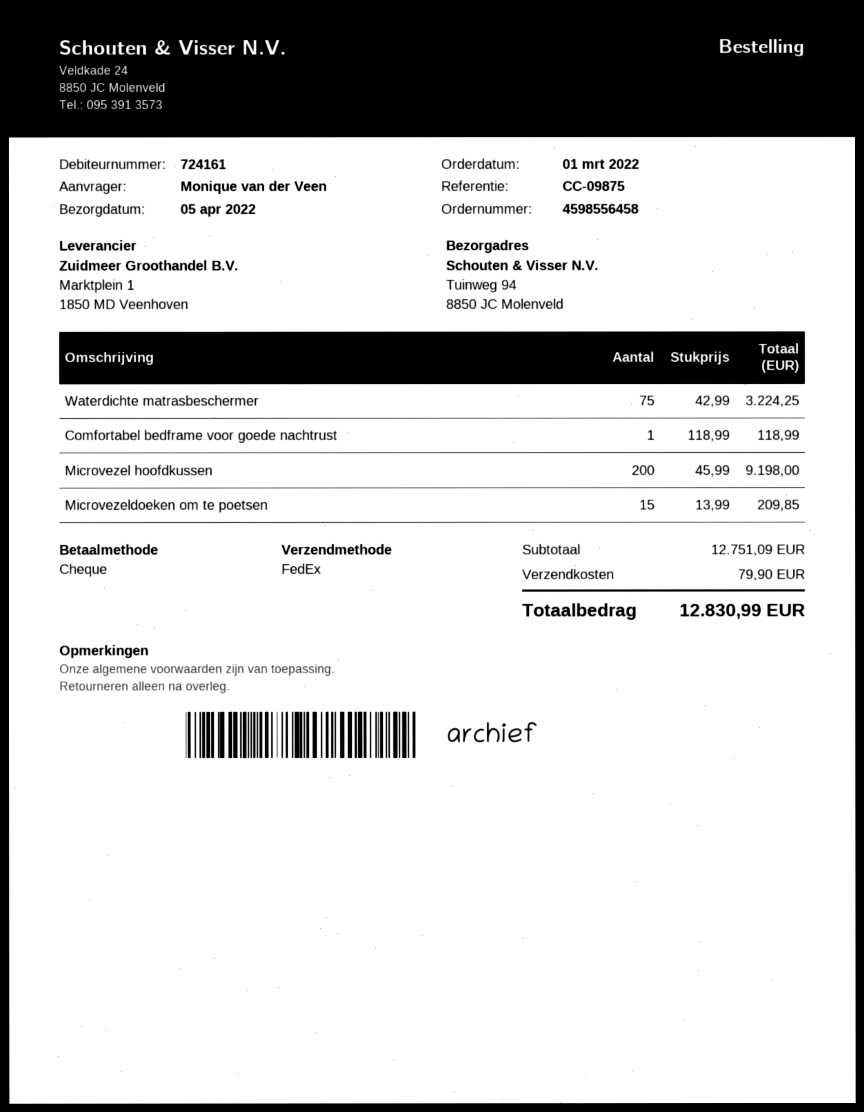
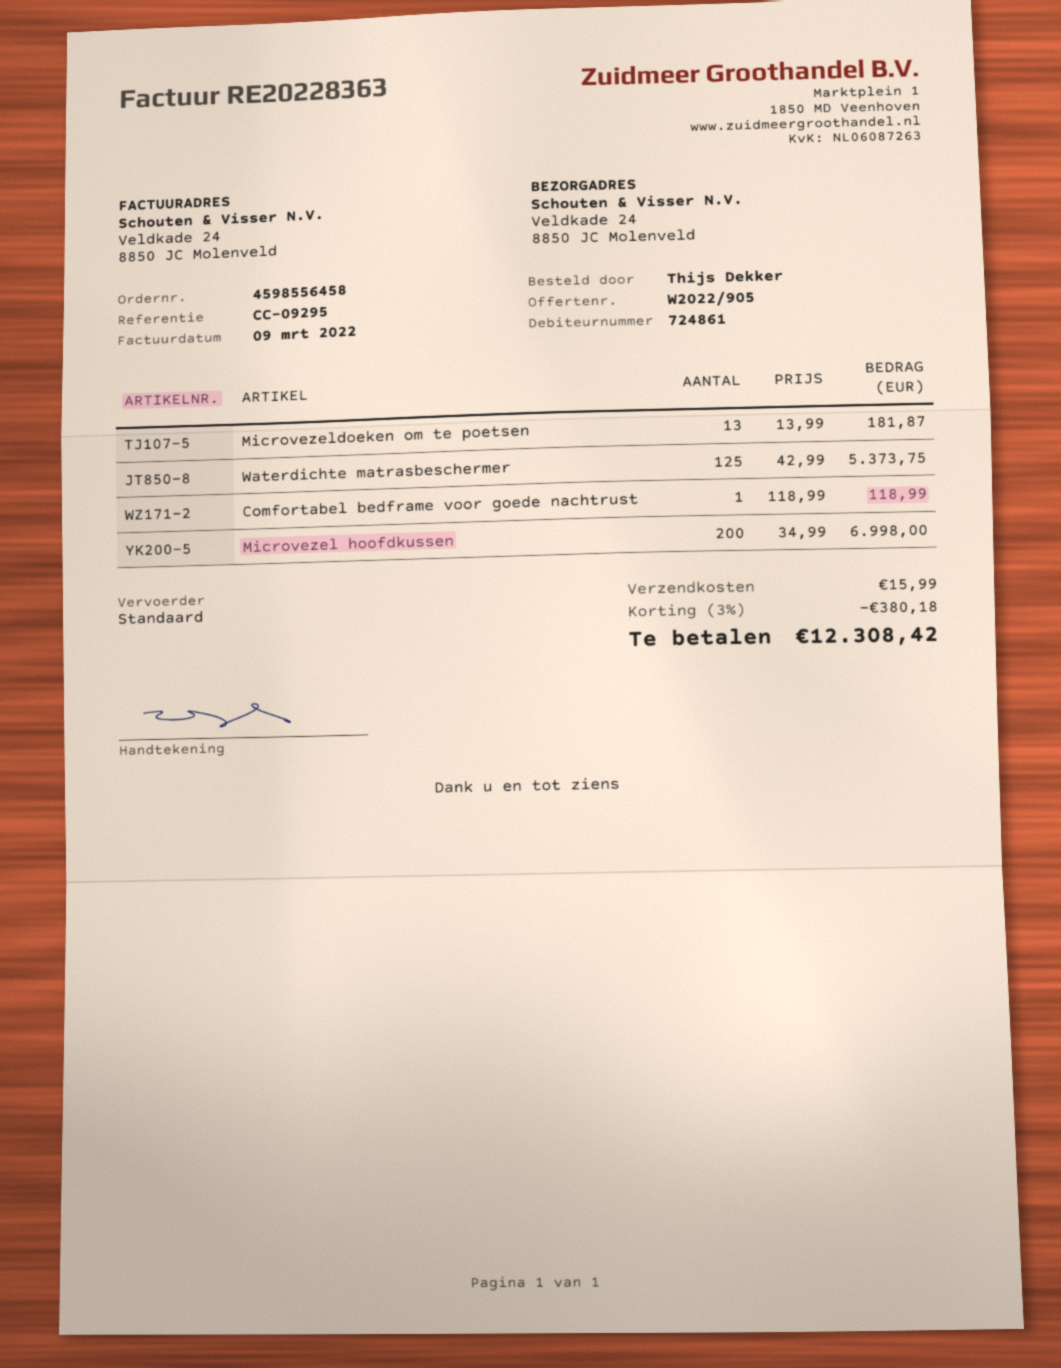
customer number: 724161 -> 724861
reference: CC-09875 -> CC-09295
ordered by: Monique van der Veen -> Thijs Dekker
shipping method: FedEx -> standard
ship to: Tuinweg 94, 8850 JC Molenveld -> Veldkade 24, 8850 JC Molenveld
Waterdichte matrasbeschermer: 75 x 42.99 = 3224.25 -> 125 x 42.99 = 5373.75
Microvezel hoofdkussen: 200 x 45.99 = 9198.00 -> 200 x 34.99 = 6998.00
Microvezeldoeken om te poetsen: 15 x 13.99 = 209.85 -> 13 x 13.99 = 181.87
discount: none -> 3% = 380.18
shipping: 79.90 -> 15.99
total: 12830.99 -> 12308.42

